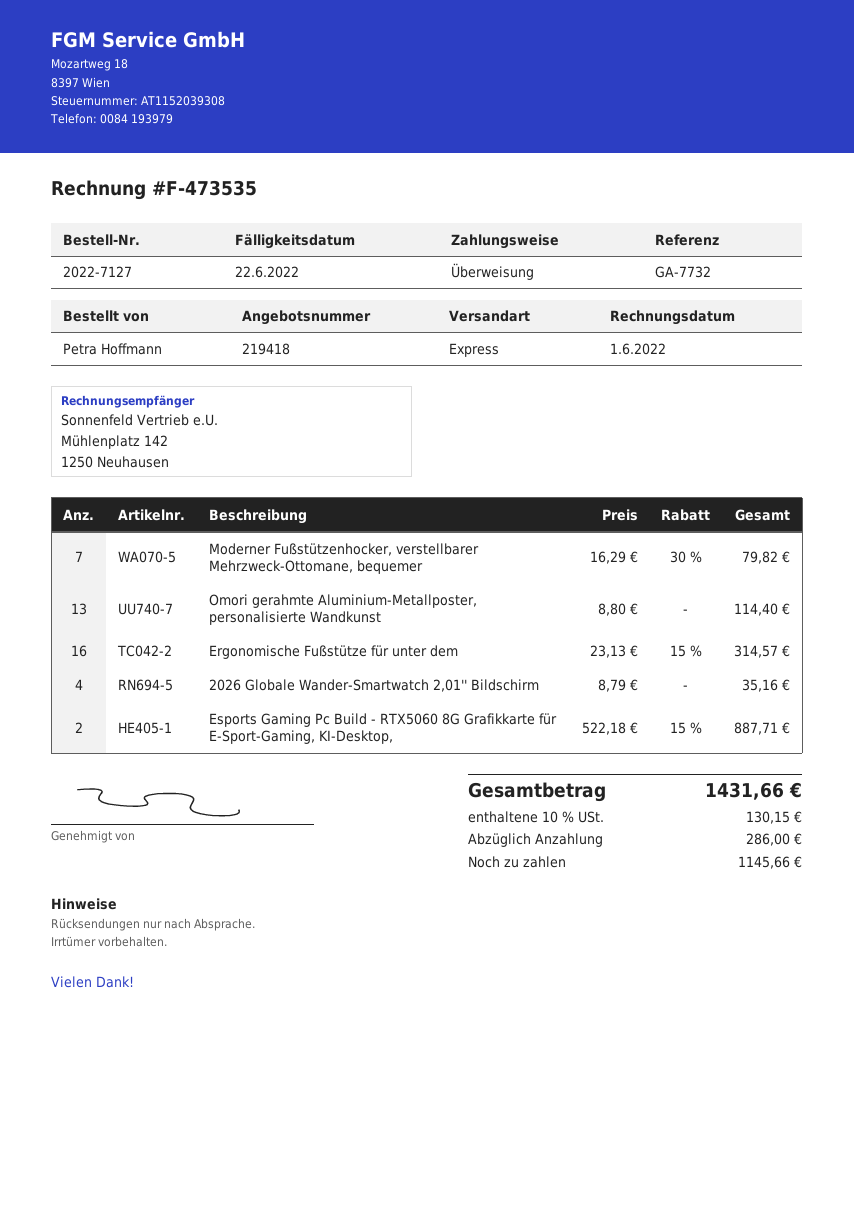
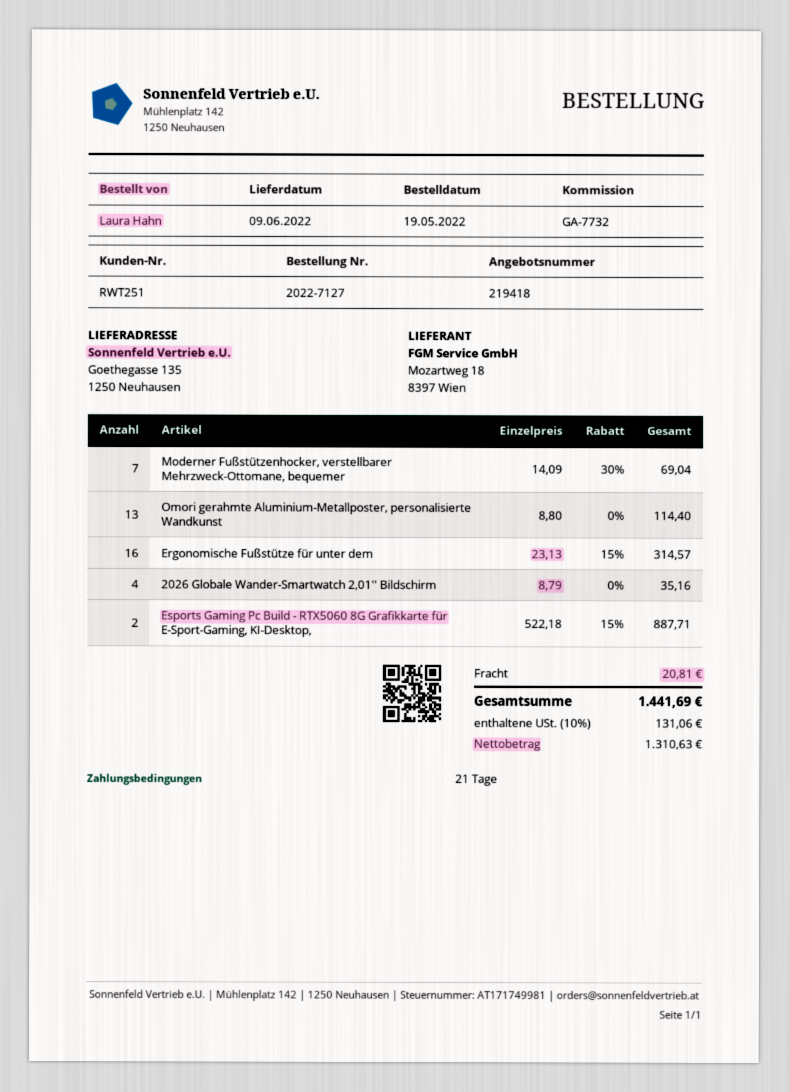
ordered by: Petra Hoffmann -> Laura Hahn
Moderner Fußstützenhocker, verstellbarer Mehrzweck-Ottomane, bequemer: 7 x 16.29 - 30% = 79.82 -> 7 x 14.09 - 30% = 69.04
shipping: none -> 20.81
tax: 10% = 130.15 -> 10% = 131.06
total: 1431.66 -> 1441.69

